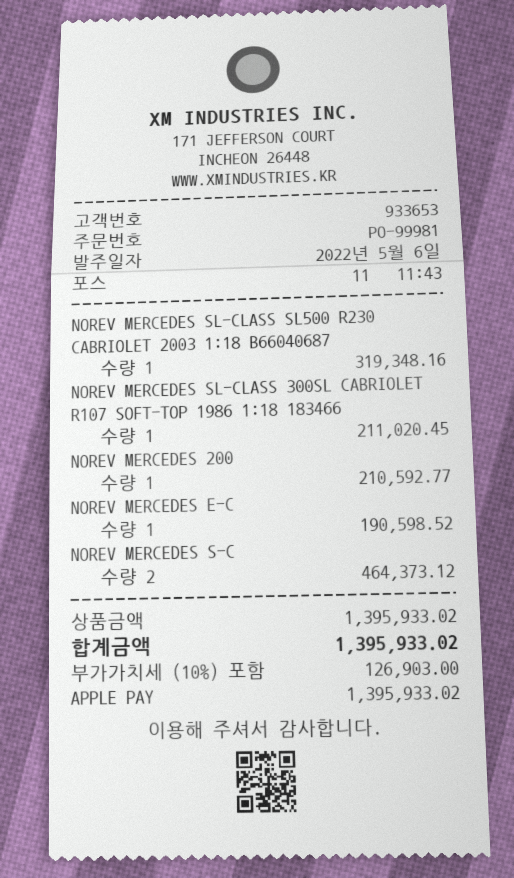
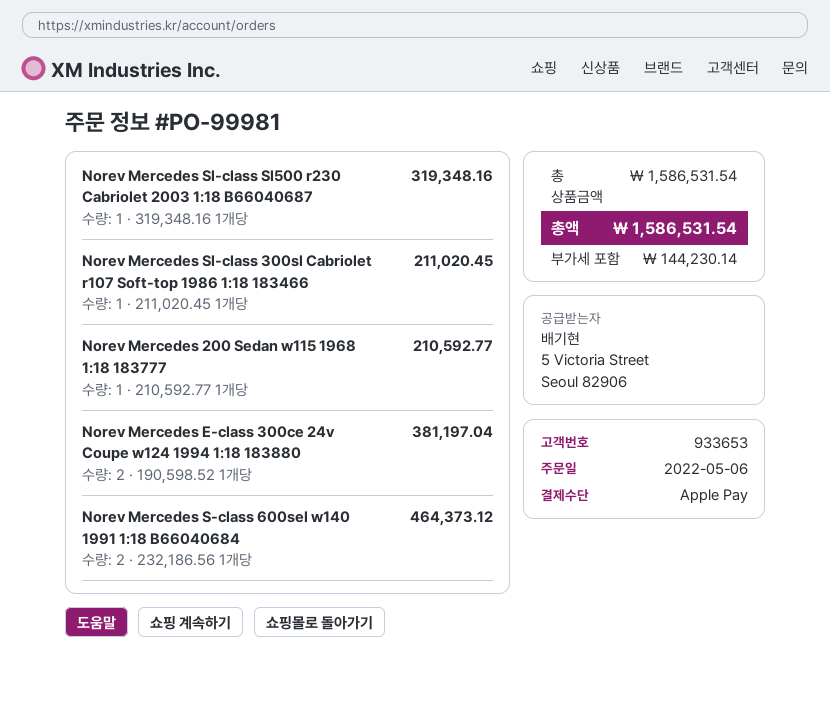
NOREV MERCEDES E-C: 1 for 190598.52 -> 2 for 381197.04
subtotal: 1395933.02 -> 1586531.54
tax: 126903.00 -> 144230.14
total: 1395933.02 -> 1586531.54

